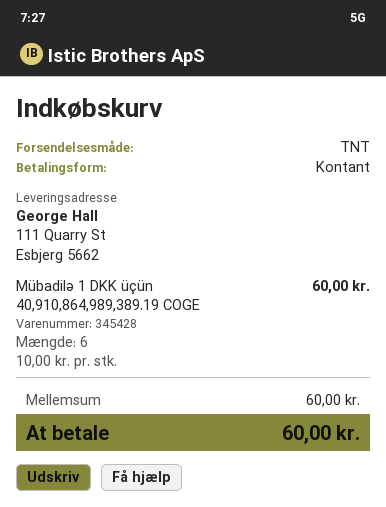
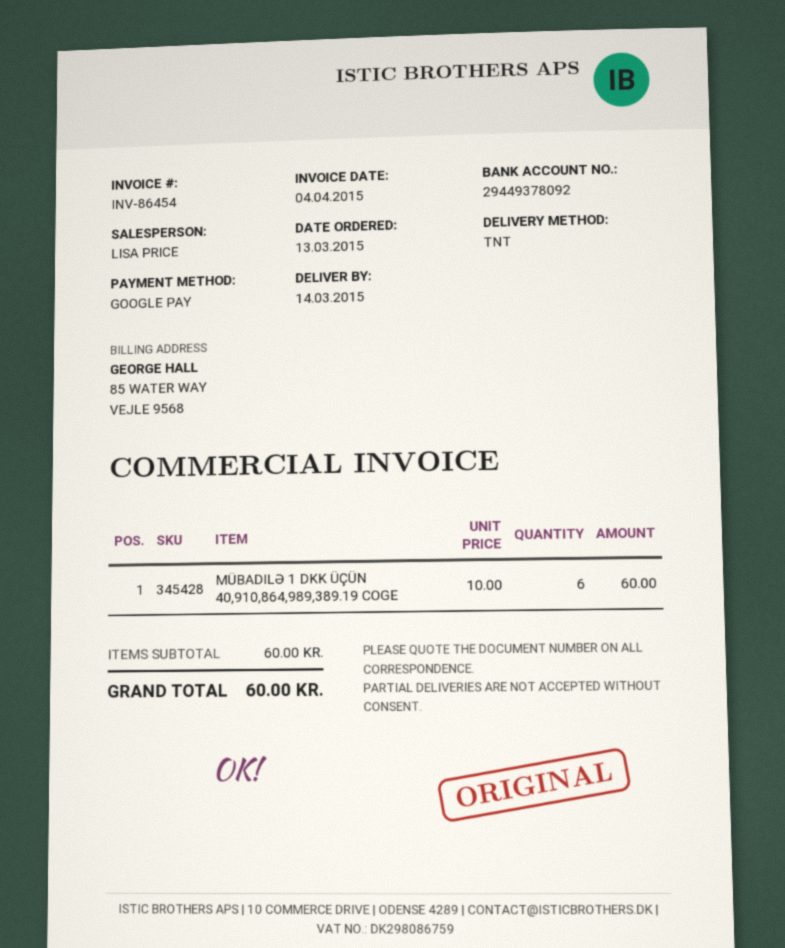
payment method: cash -> Google Pay

